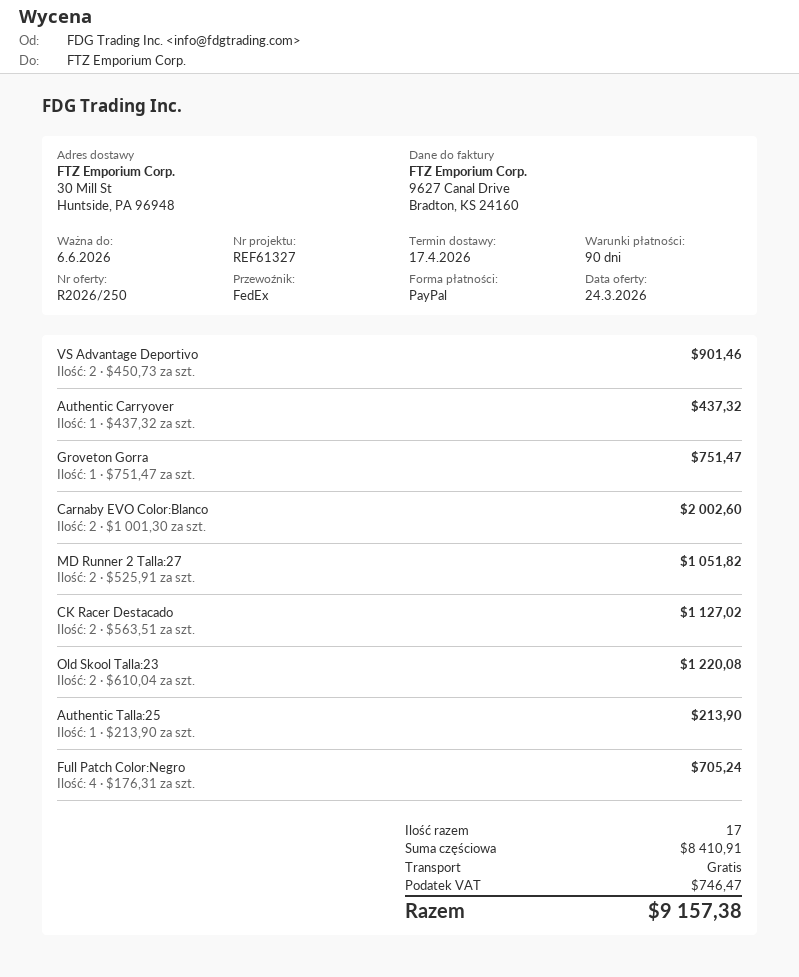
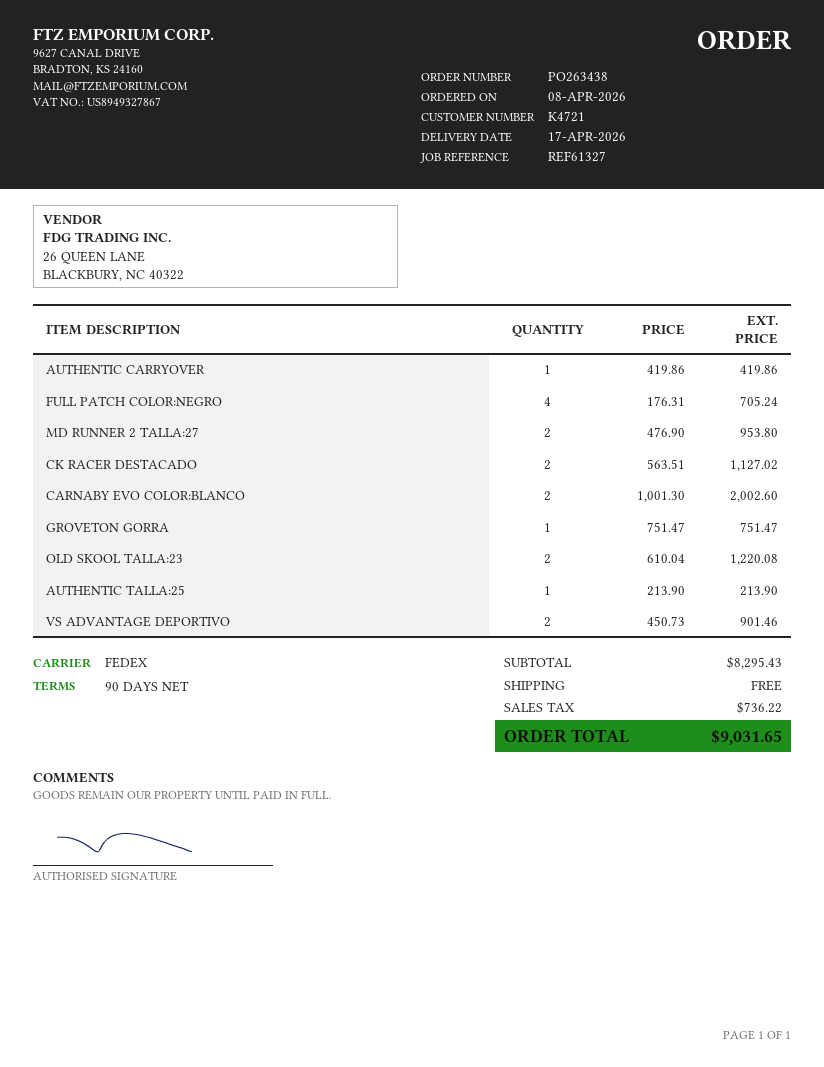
Authentic Carryover: 1 x 437.32 = 437.32 -> 1 x 419.86 = 419.86
MD Runner 2 Talla:27: 2 x 525.91 = 1051.82 -> 2 x 476.90 = 953.80
subtotal: 8410.91 -> 8295.43
tax: 746.47 -> 736.22
total: 9157.38 -> 9031.65

